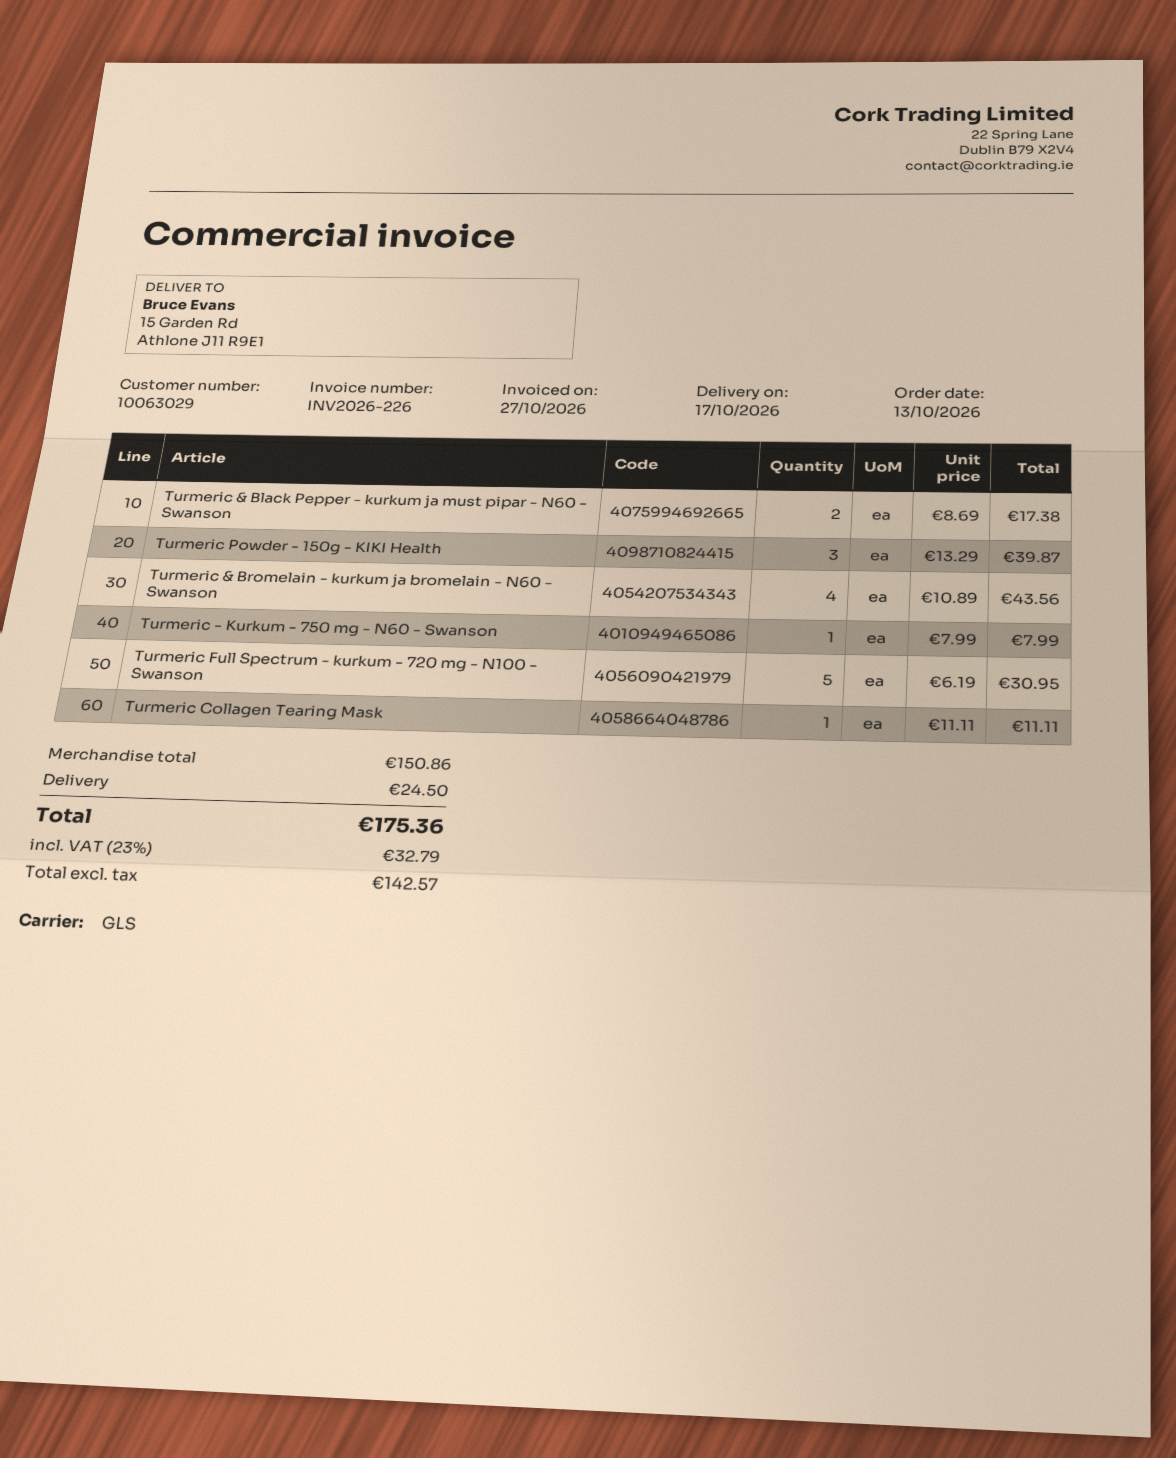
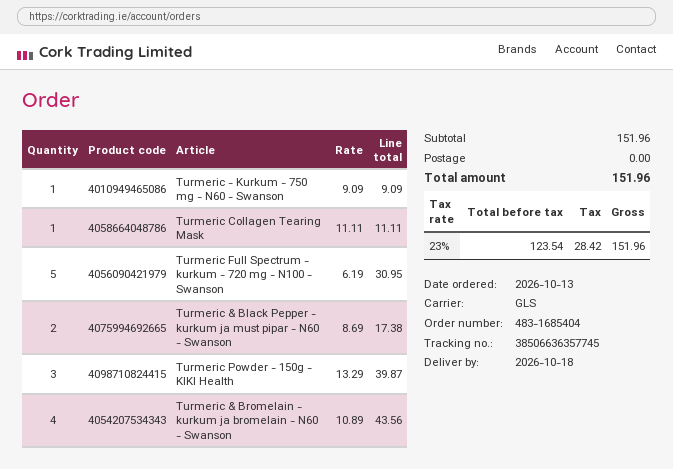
delivery date: 2026-10-17 -> 2026-10-18
Turmeric - Kurkum - 750 mg - N60 - Swanson: 1 x 7.99 = 7.99 -> 1 x 9.09 = 9.09
subtotal: 150.86 -> 151.96
shipping: 24.50 -> 0.00
net: 142.57 -> 123.54
tax: 23% = 32.79 -> 23% = 28.42
total: 175.36 -> 151.96

